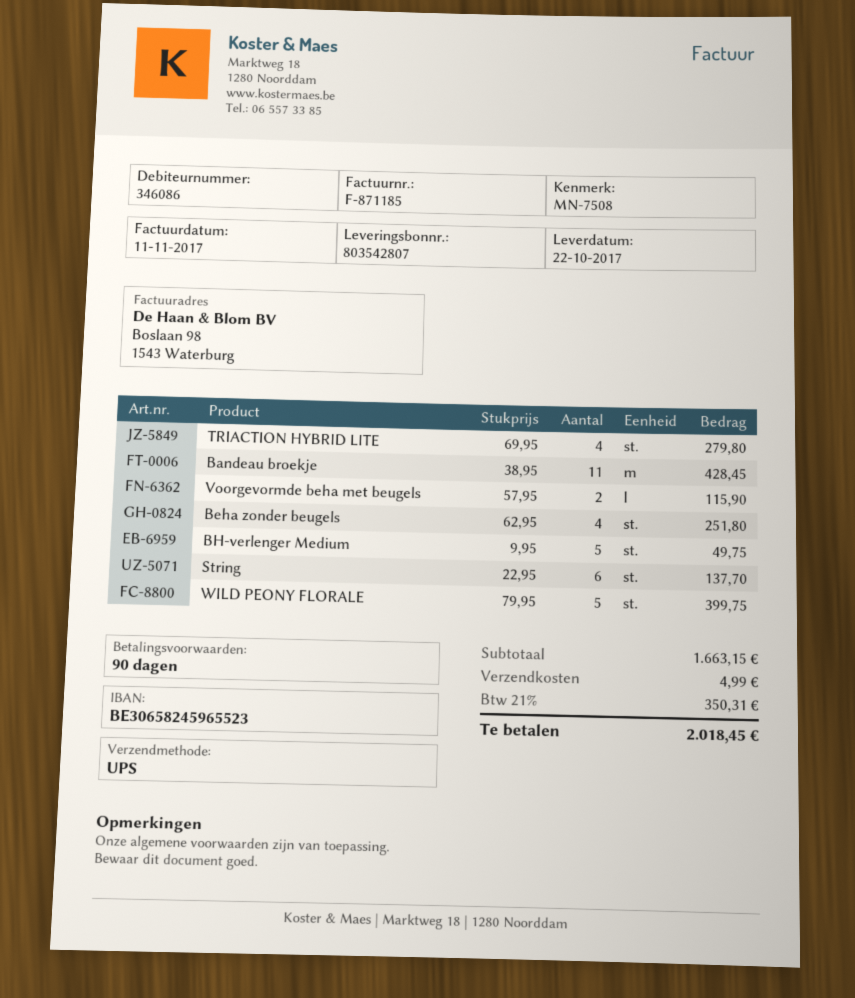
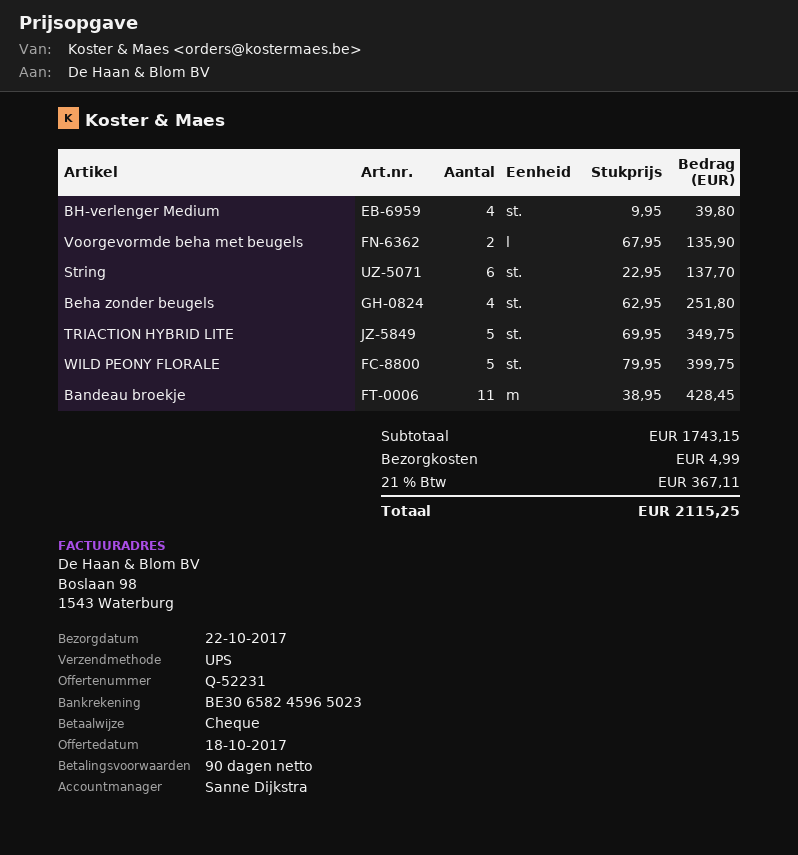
bank account: BE30658245965523 -> BE30658245965023
TRIACTION HYBRID LITE: 4 x 69.95 = 279.80 -> 5 x 69.95 = 349.75
Voorgevormde beha met beugels: 2 x 57.95 = 115.90 -> 2 x 67.95 = 135.90
BH-verlenger Medium: 5 x 9.95 = 49.75 -> 4 x 9.95 = 39.80
subtotal: 1663.15 -> 1743.15
tax: 21% = 350.31 -> 21% = 367.11
total: 2018.45 -> 2115.25

